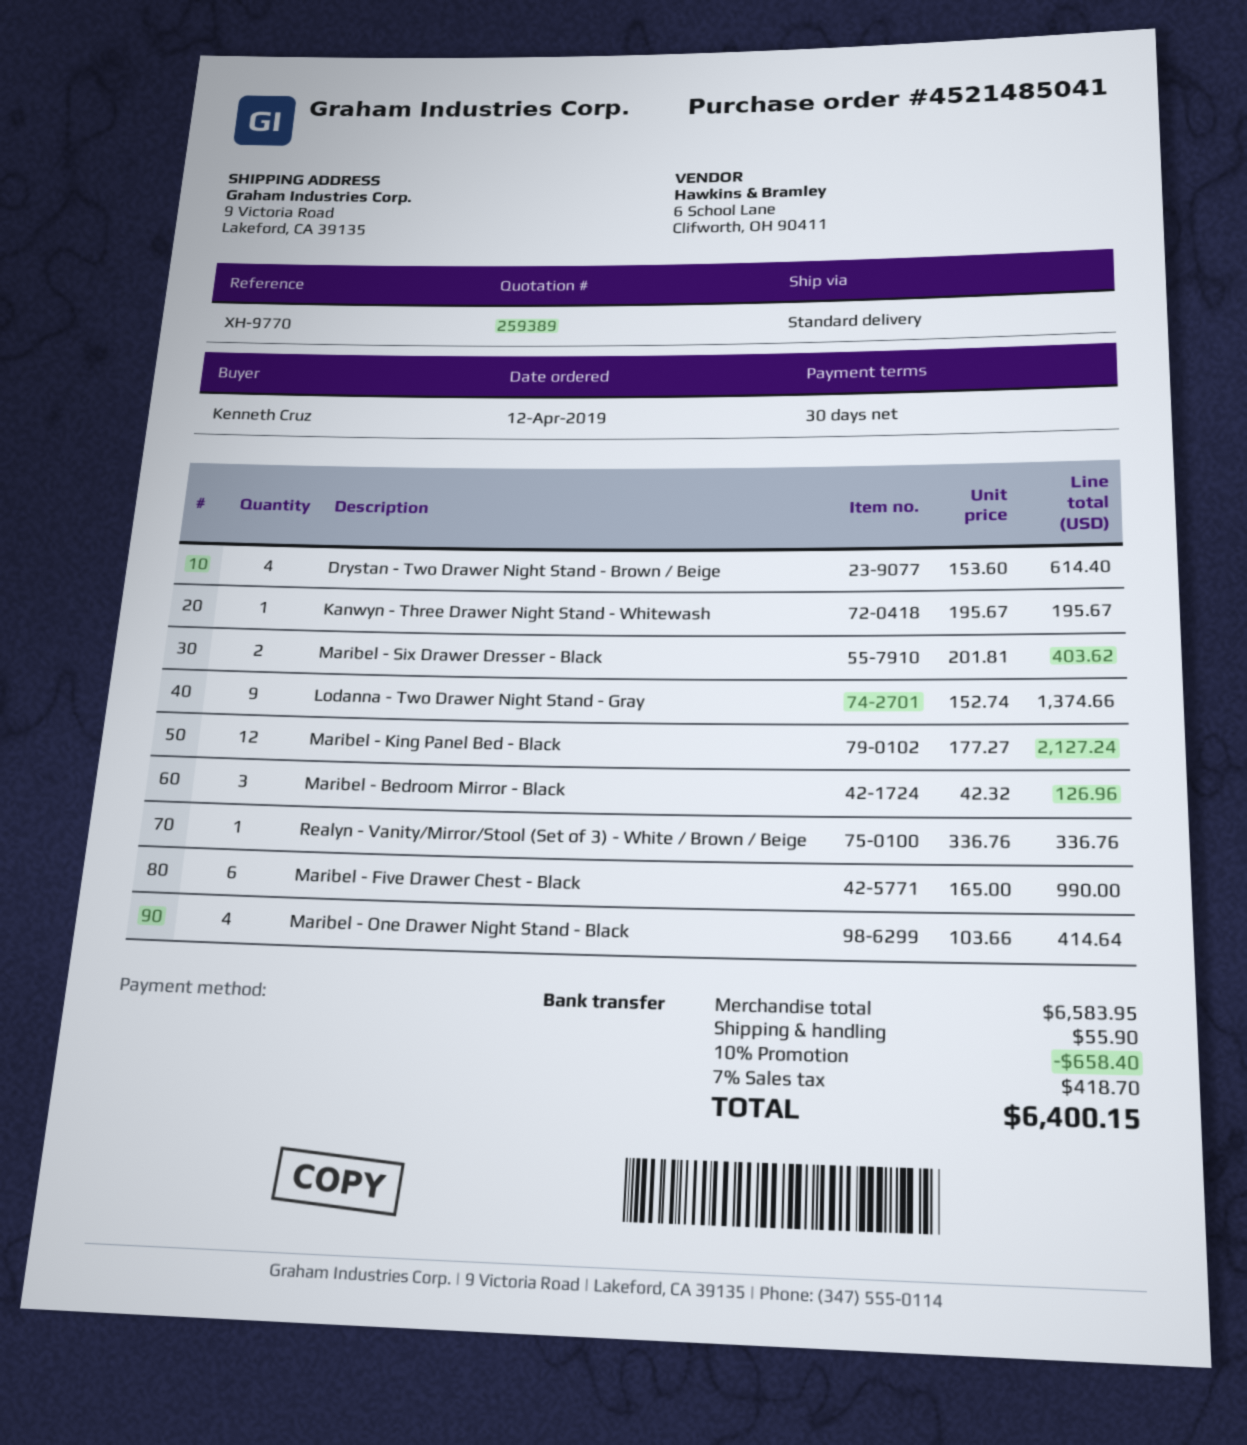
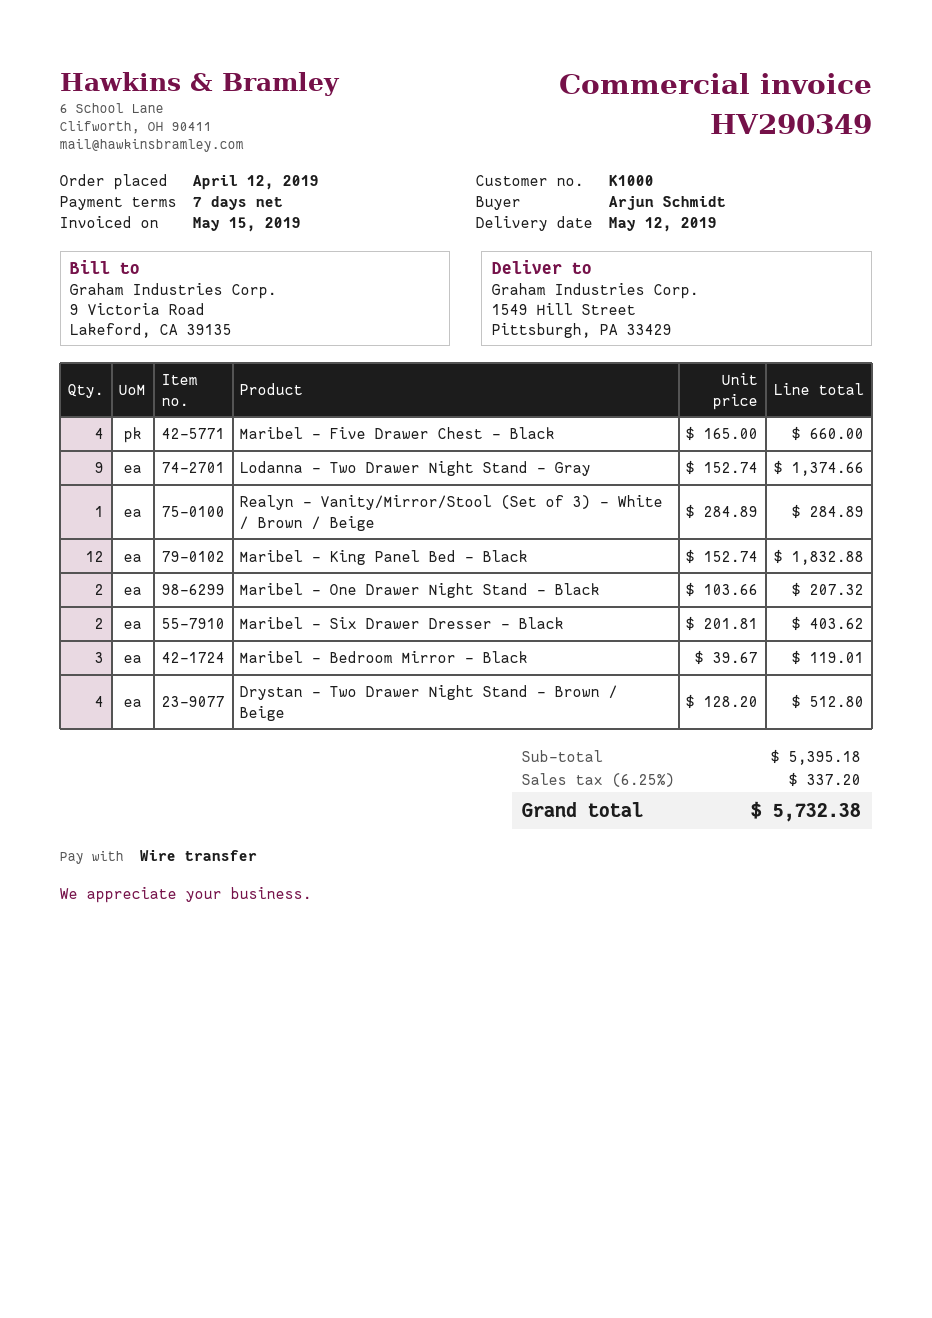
payment terms: 30 days -> 7 days
ordered by: Kenneth Cruz -> Arjun Schmidt
ship to: 9 Victoria Road, Lakeford, CA 39135 -> 1549 Hill Street, Pittsburgh, PA 33429
Drystan - Two Drawer Night Stand - Brown / Beige: 4 x 153.60 = 614.40 -> 4 x 128.20 = 512.80
Kanwyn - Three Drawer Night Stand - Whitewash: 1 x 195.67 = 195.67 -> none
Maribel - King Panel Bed - Black: 12 x 177.27 = 2127.24 -> 12 x 152.74 = 1832.88
Maribel - Bedroom Mirror - Black: 3 x 42.32 = 126.96 -> 3 x 39.67 = 119.01
Realyn - Vanity/Mirror/Stool (Set of 3) - White / Brown / Beige: 1 x 336.76 = 336.76 -> 1 x 284.89 = 284.89
Maribel - Five Drawer Chest - Black: 6 x 165.00 = 990.00 -> 4 x 165.00 = 660.00
Maribel - One Drawer Night Stand - Black: 4 x 103.66 = 414.64 -> 2 x 103.66 = 207.32
subtotal: 6583.95 -> 5395.18
discount: 10% = 658.40 -> none
shipping: 55.90 -> none
tax: 7% = 418.70 -> 6.25% = 337.20
total: 6400.15 -> 5732.38

